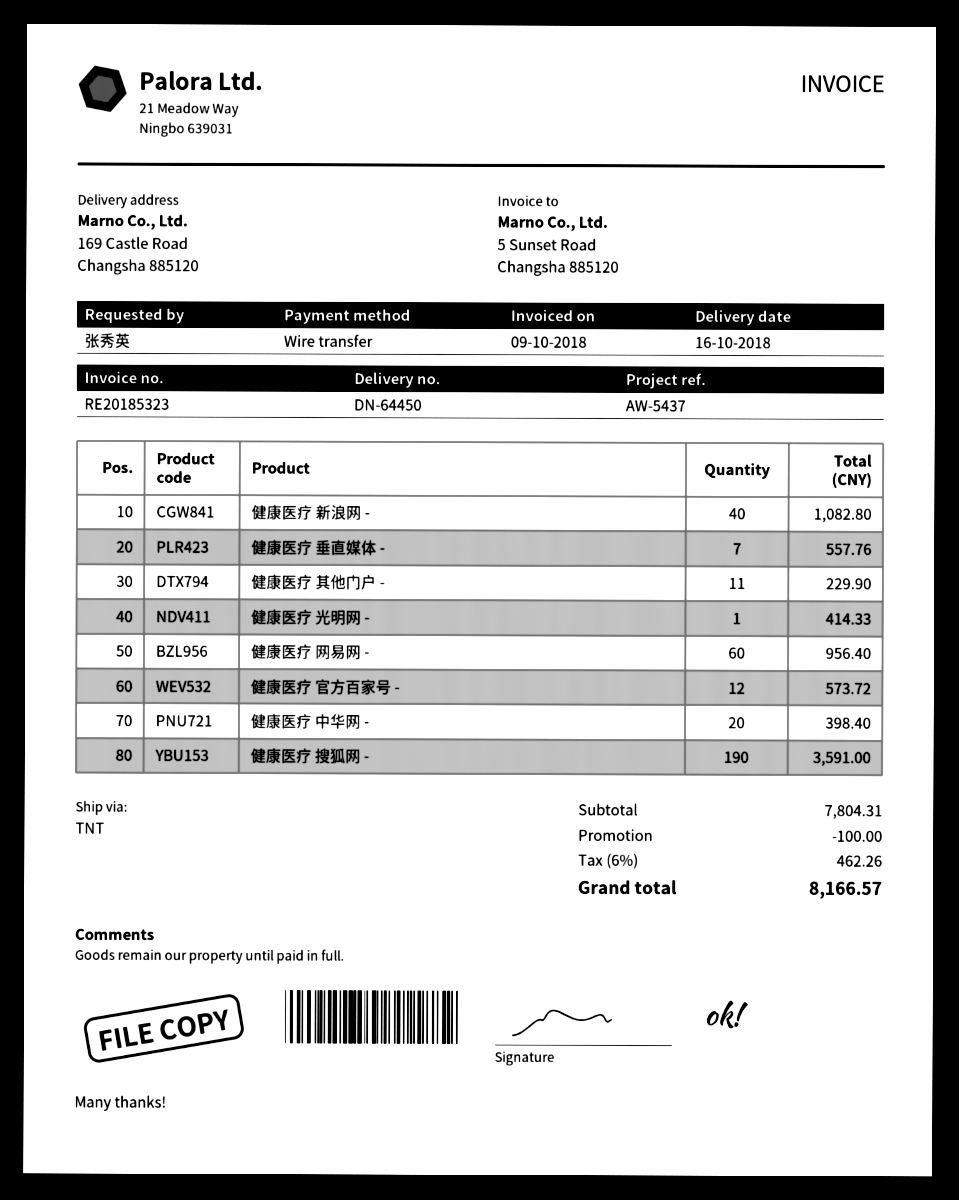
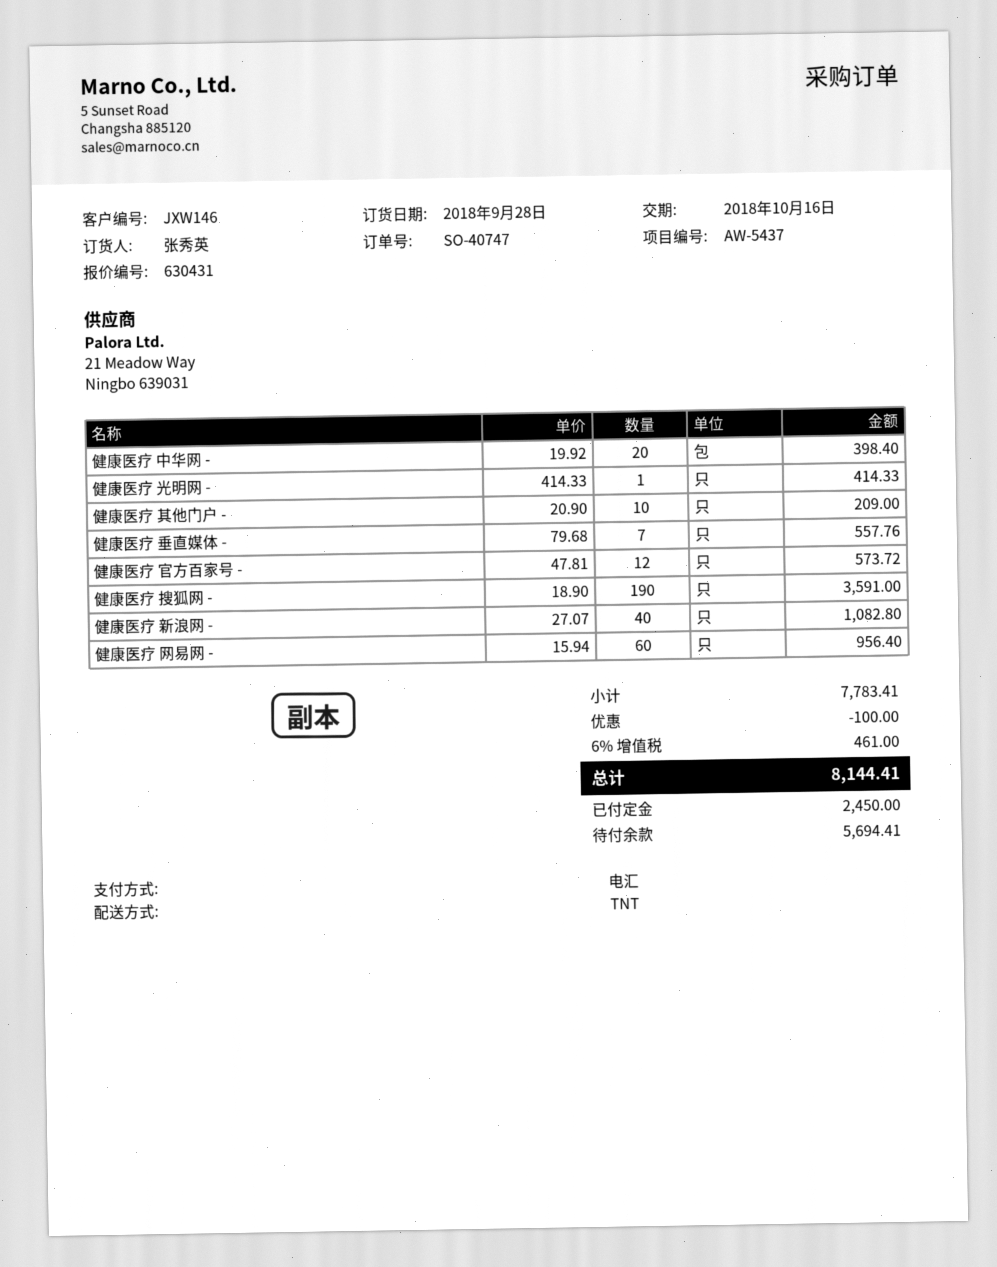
健康医疗 其他门户 -: 11 for 229.90 -> 10 for 209.00
subtotal: 7804.31 -> 7783.41
tax: 6% = 462.26 -> 6% = 461.00
total: 8166.57 -> 8144.41

